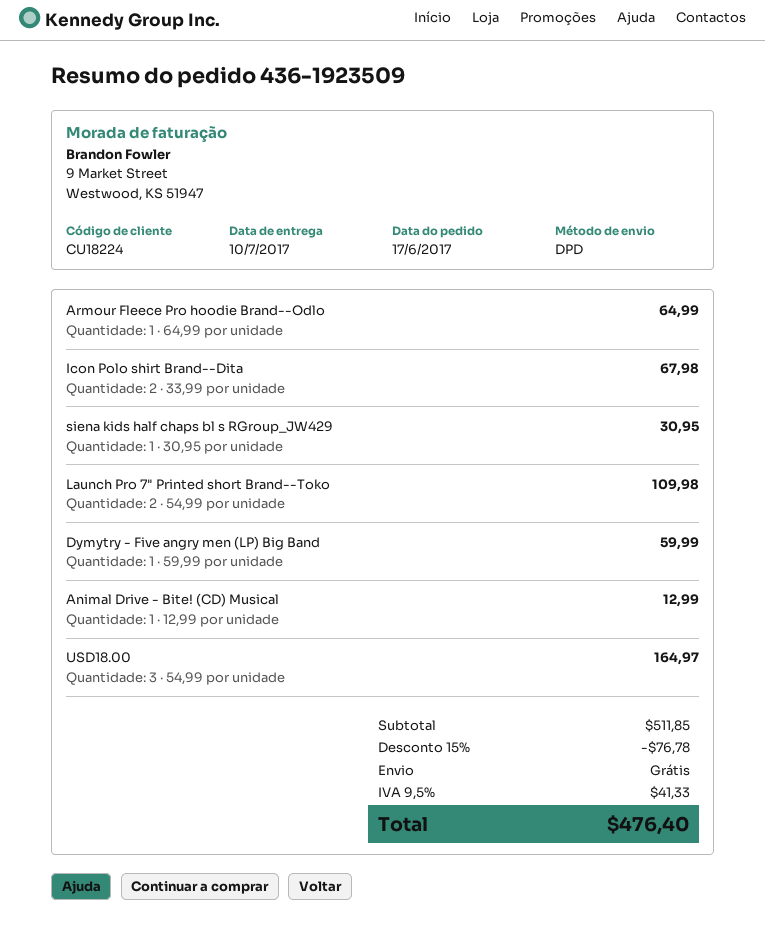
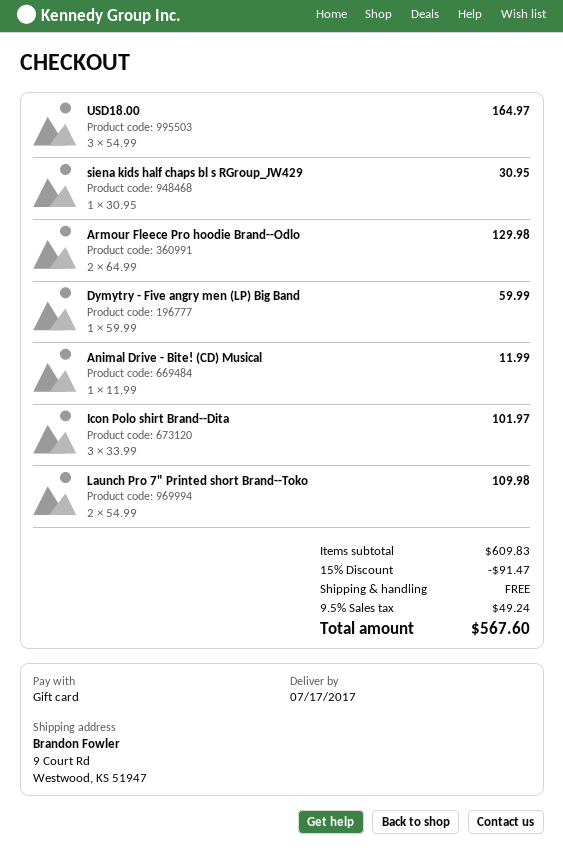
delivery date: 2017-07-10 -> 2017-07-17
Armour Fleece Pro hoodie Brand--Odlo: 1 x 64.99 = 64.99 -> 2 x 64.99 = 129.98
Icon Polo shirt Brand--Dita: 2 x 33.99 = 67.98 -> 3 x 33.99 = 101.97
Animal Drive - Bite! (CD) Musical: 1 x 12.99 = 12.99 -> 1 x 11.99 = 11.99
subtotal: 511.85 -> 609.83
discount: 15% = 76.78 -> 15% = 91.47
tax: 9.5% = 41.33 -> 9.5% = 49.24
total: 476.40 -> 567.60

